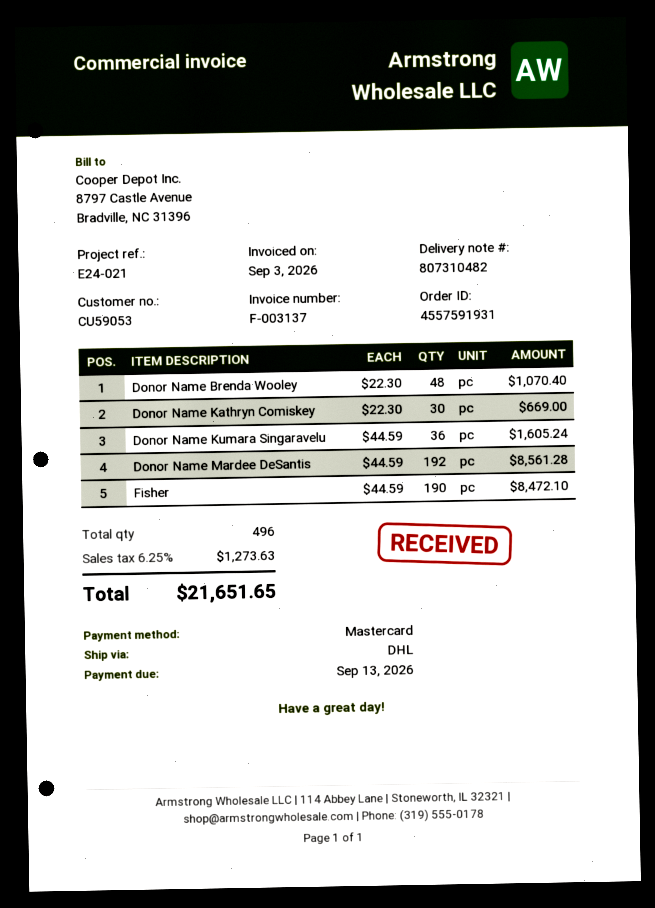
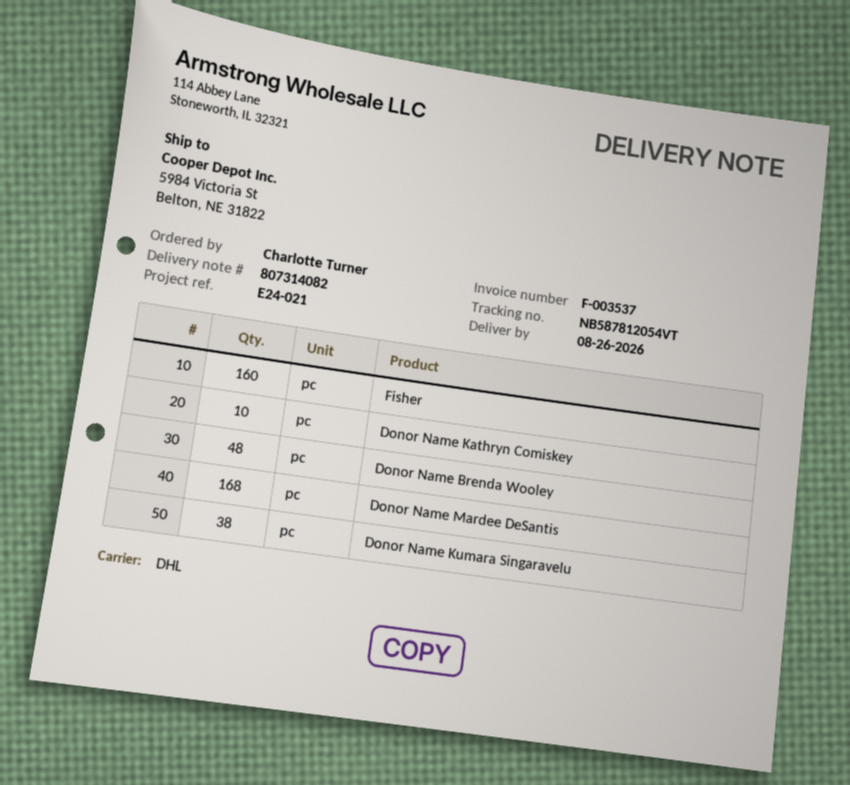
delivery note number: 807310482 -> 807314082
invoice number: F-003137 -> F-003537
Donor Name Kathryn Comiskey: 30 -> 10
Donor Name Kumara Singaravelu: 36 -> 38
Donor Name Mardee DeSantis: 192 -> 168
Fisher: 190 -> 160

